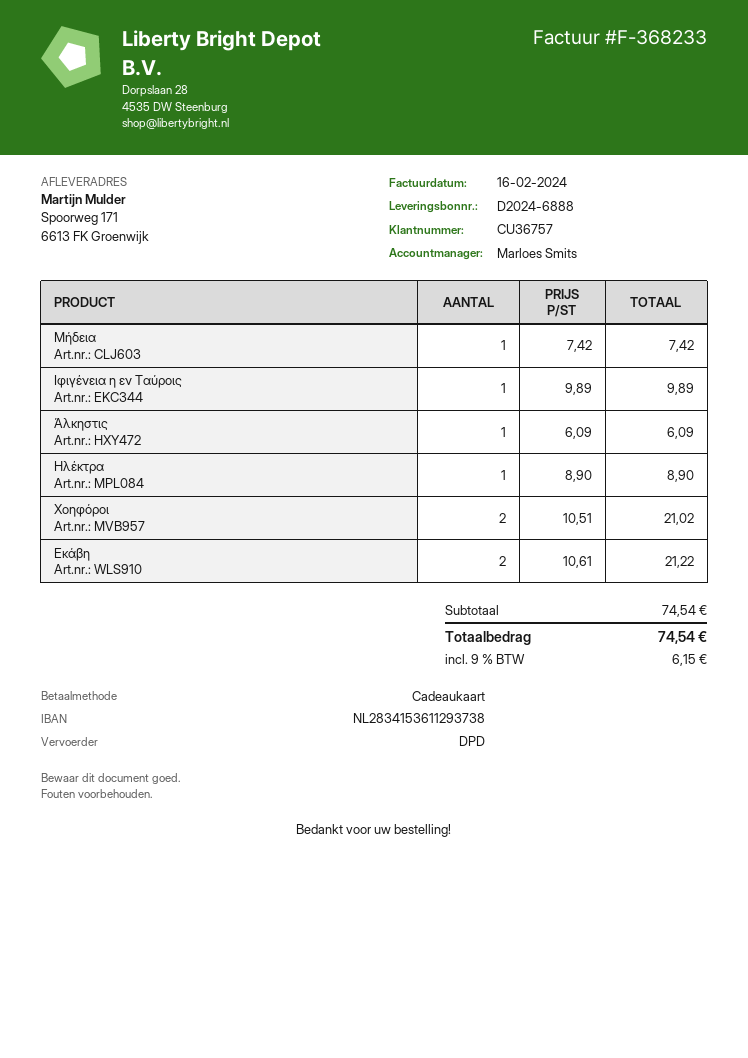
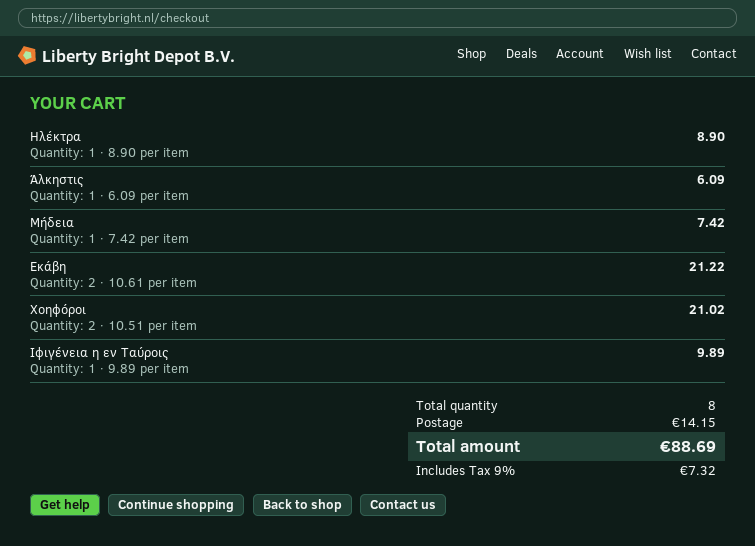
shipping: none -> 14.15
tax: 9% = 6.15 -> 9% = 7.32
total: 74.54 -> 88.69

